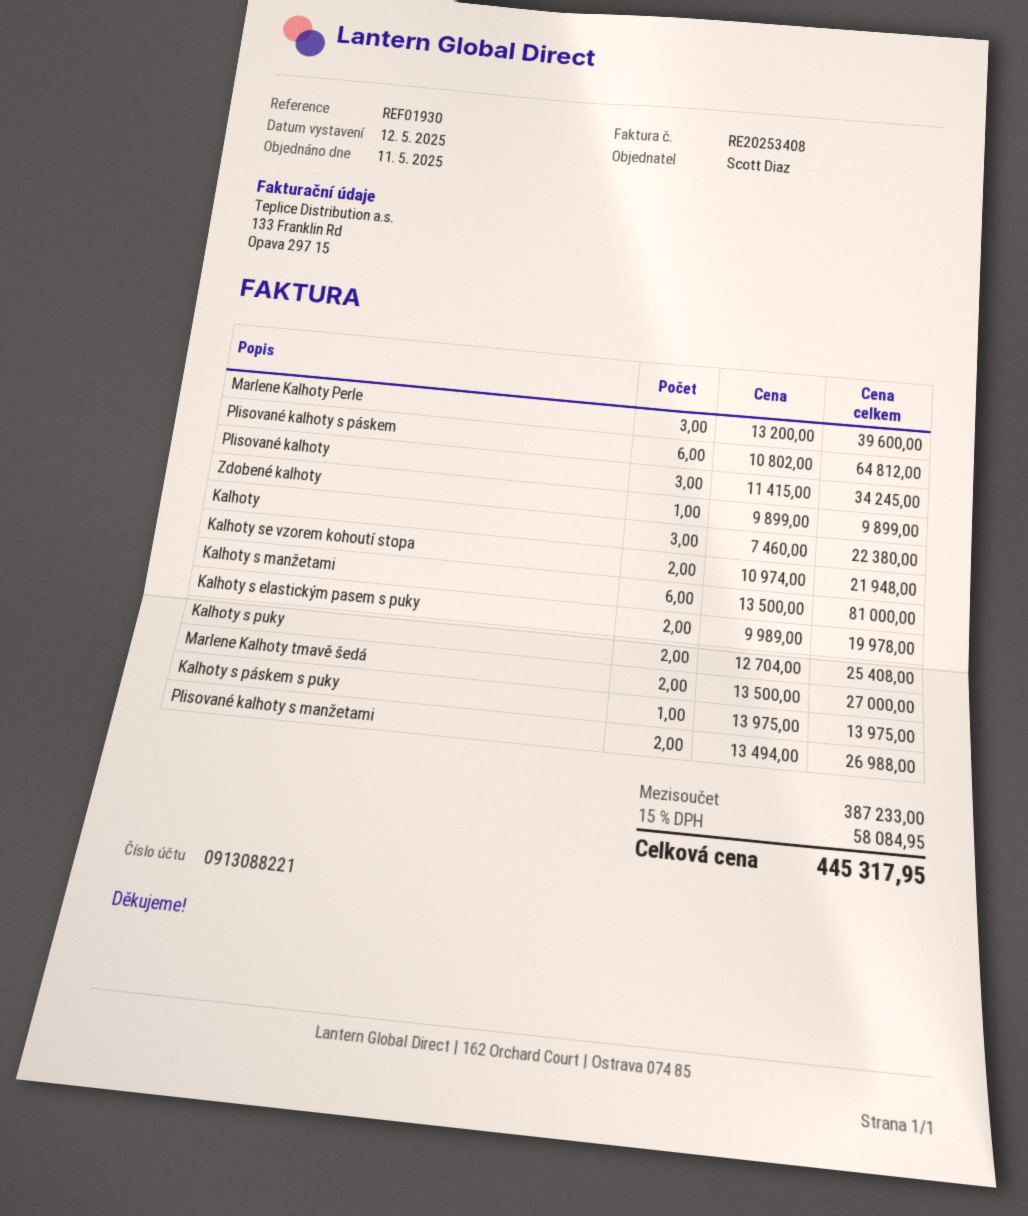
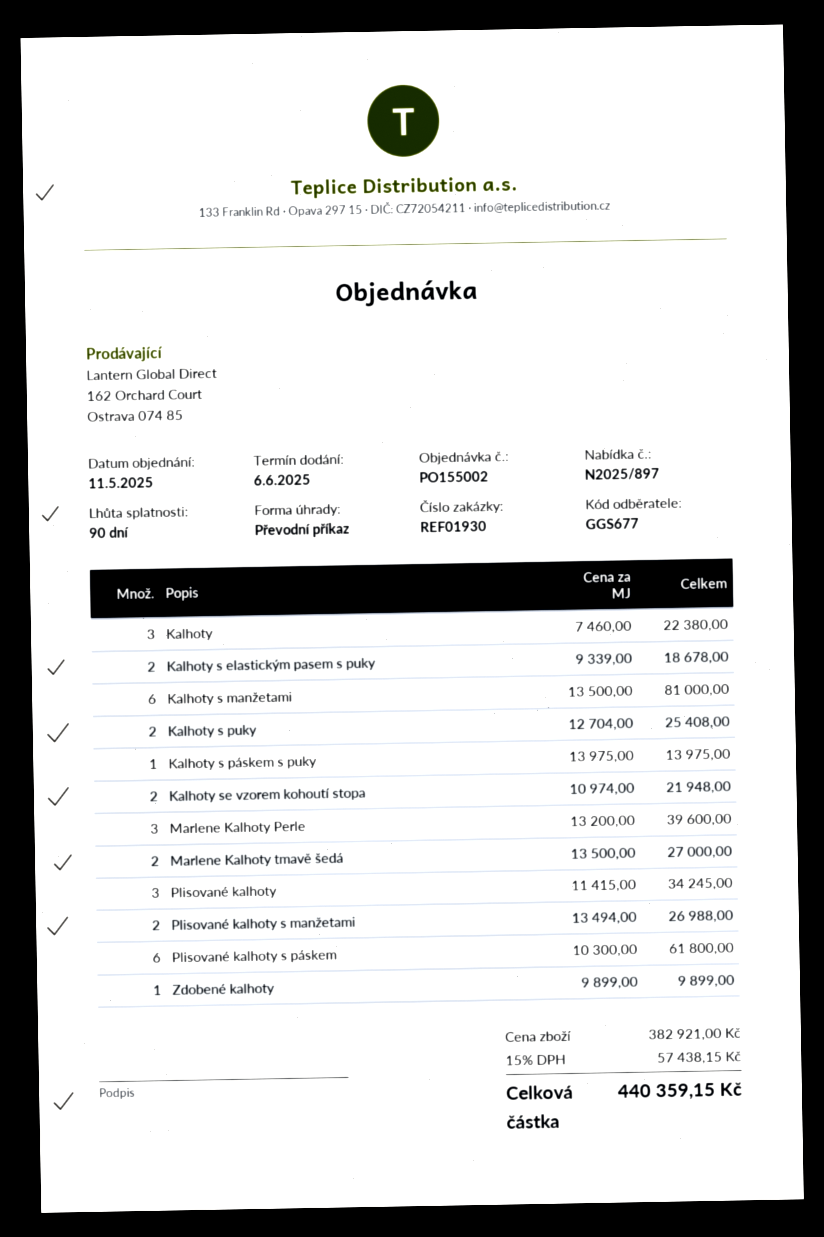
Plisované kalhoty s páskem: 6 x 10802.00 = 64812.00 -> 6 x 10300.00 = 61800.00
Kalhoty s elastickým pasem s puky: 2 x 9989.00 = 19978.00 -> 2 x 9339.00 = 18678.00
subtotal: 387233.00 -> 382921.00
tax: 15% = 58084.95 -> 15% = 57438.15
total: 445317.95 -> 440359.15

